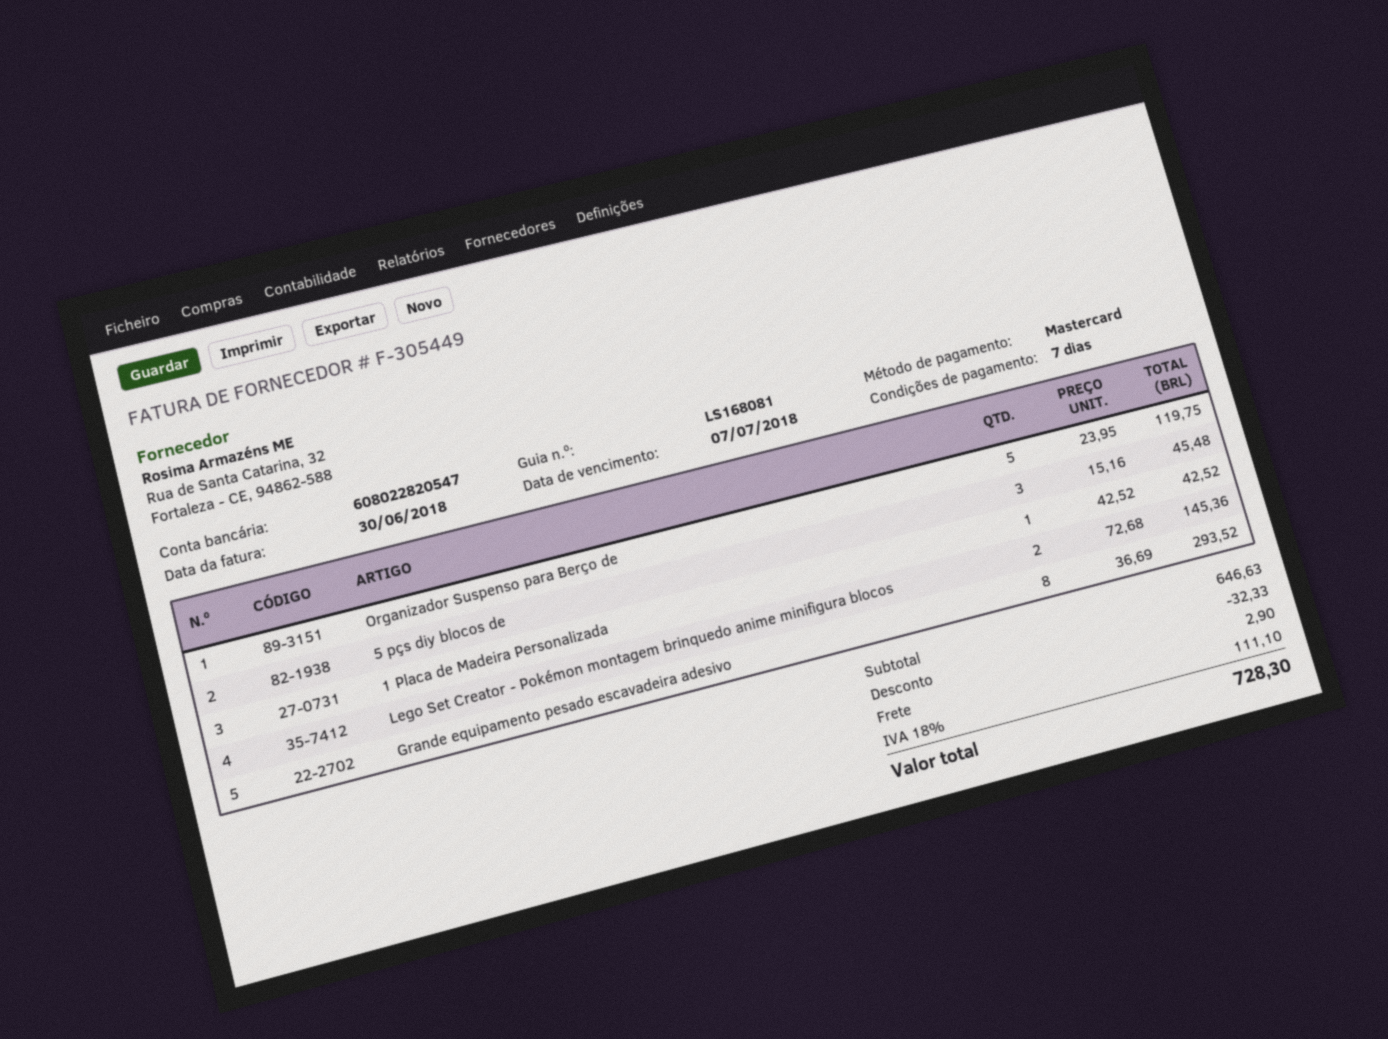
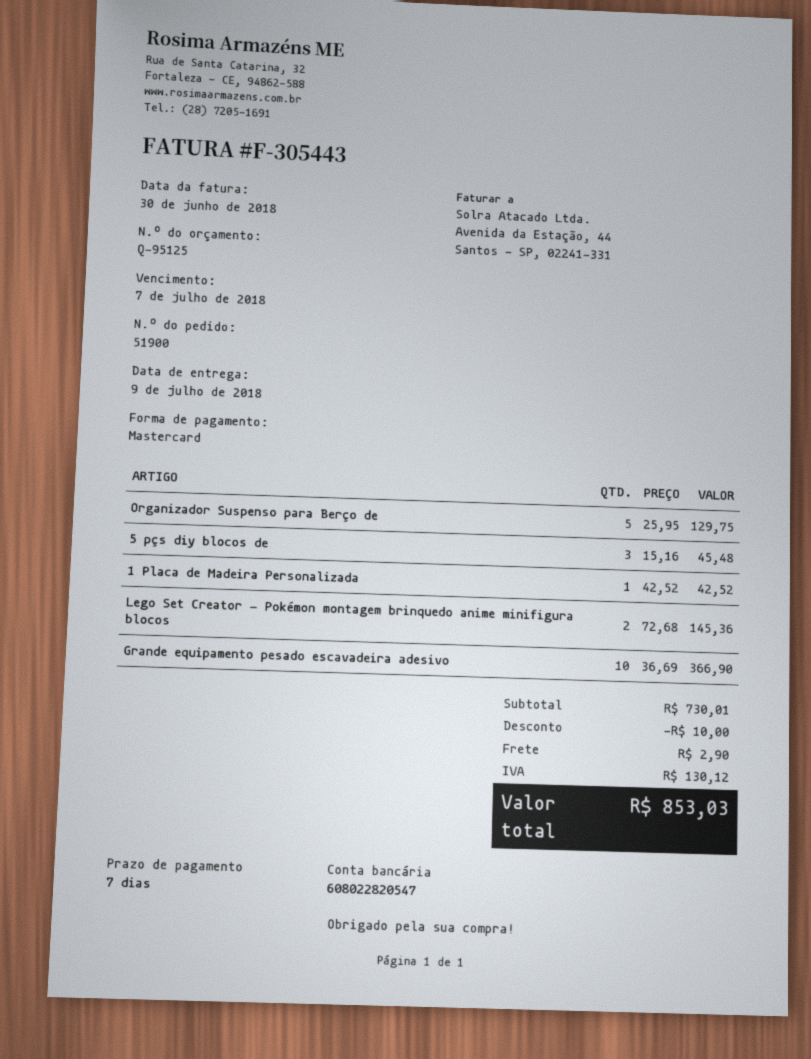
invoice number: F-305449 -> F-305443
Organizador Suspenso para Berço de: 5 x 23.95 = 119.75 -> 5 x 25.95 = 129.75
Grande equipamento pesado escavadeira adesivo: 8 x 36.69 = 293.52 -> 10 x 36.69 = 366.90
subtotal: 646.63 -> 730.01
discount: 32.33 -> 10.00
tax: 111.10 -> 130.12
total: 728.30 -> 853.03

